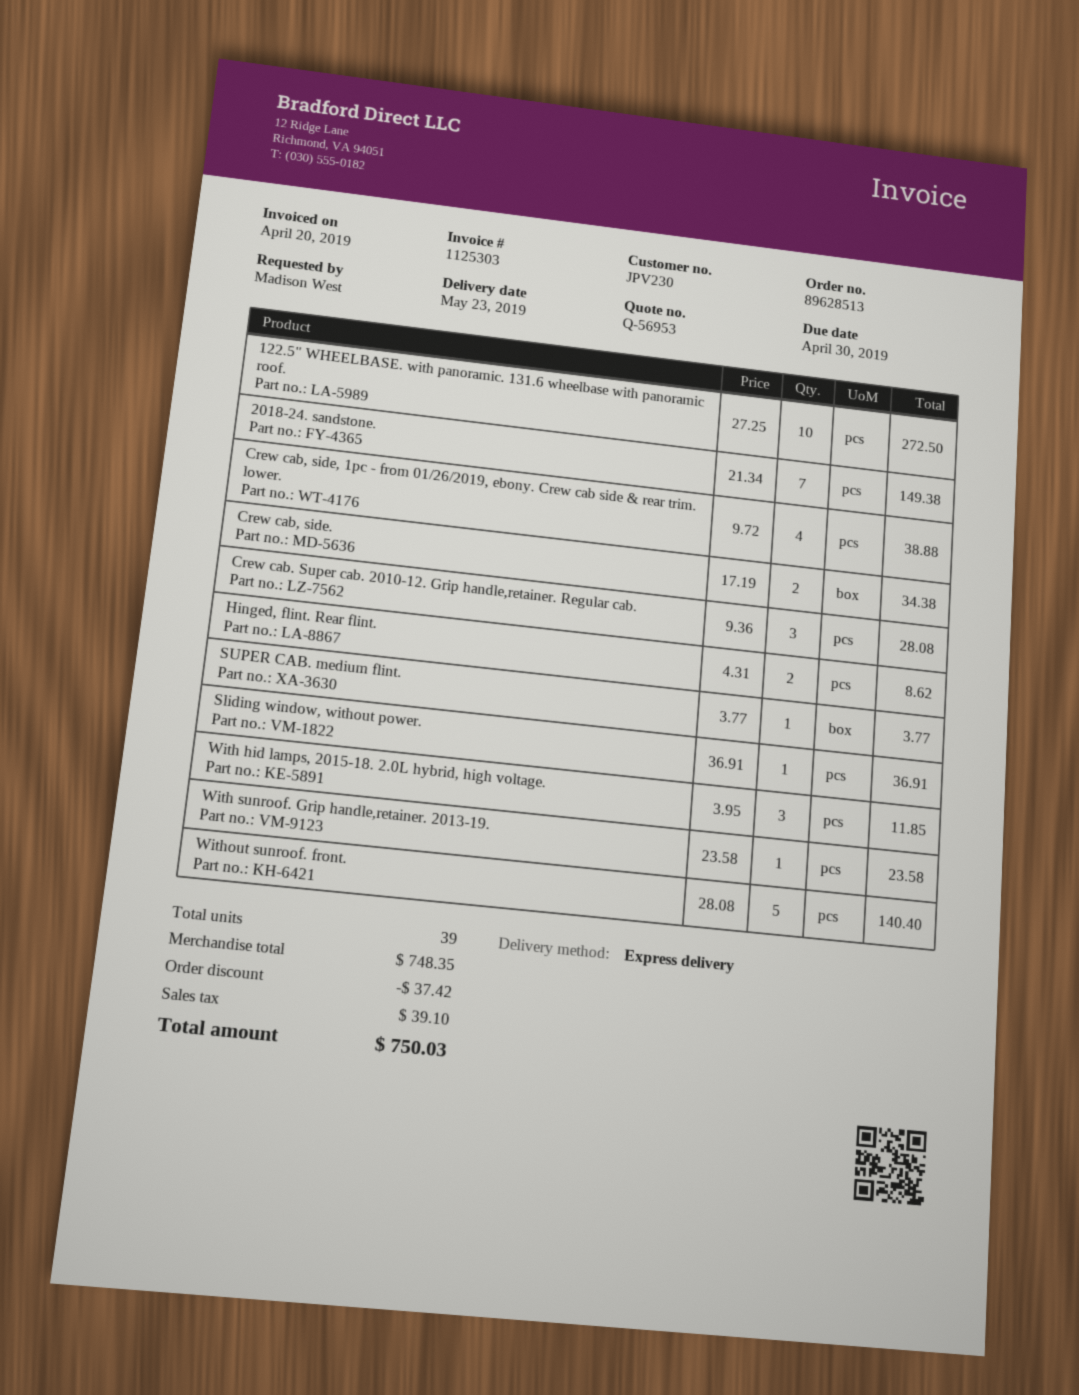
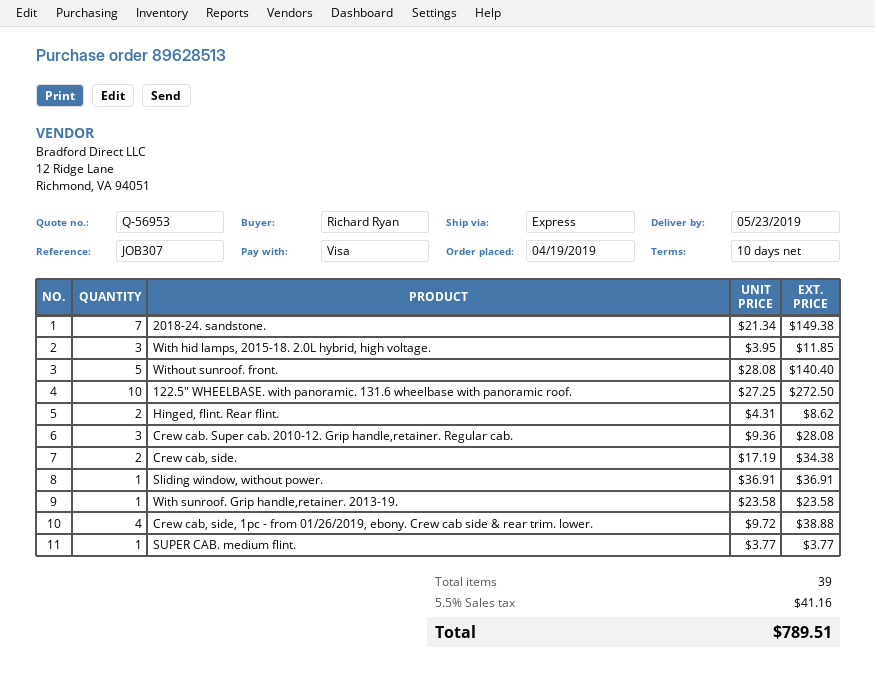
ordered by: Madison West -> Richard Ryan
discount: 37.42 -> none
tax: 39.10 -> 41.16
total: 750.03 -> 789.51

